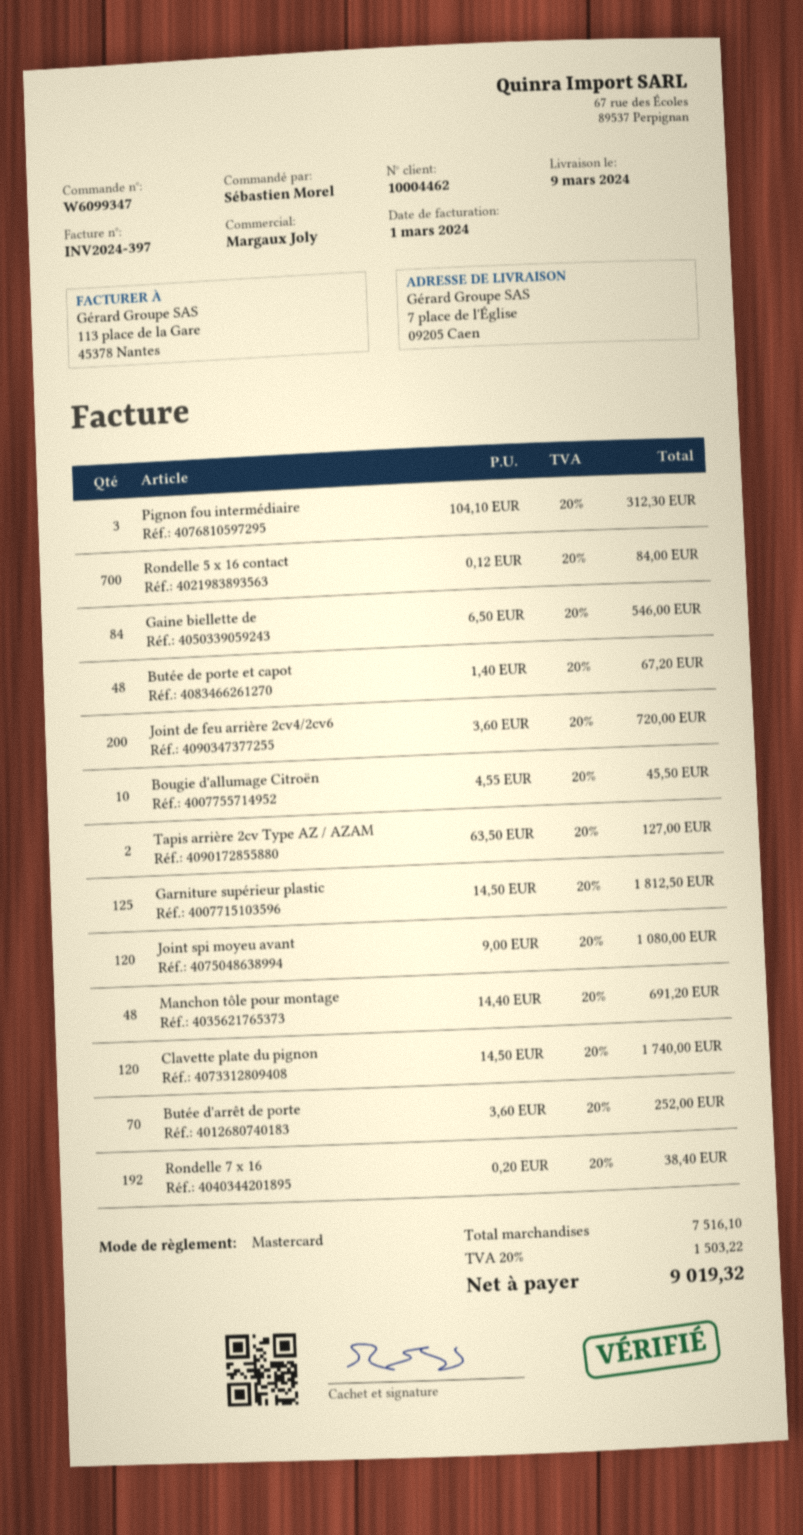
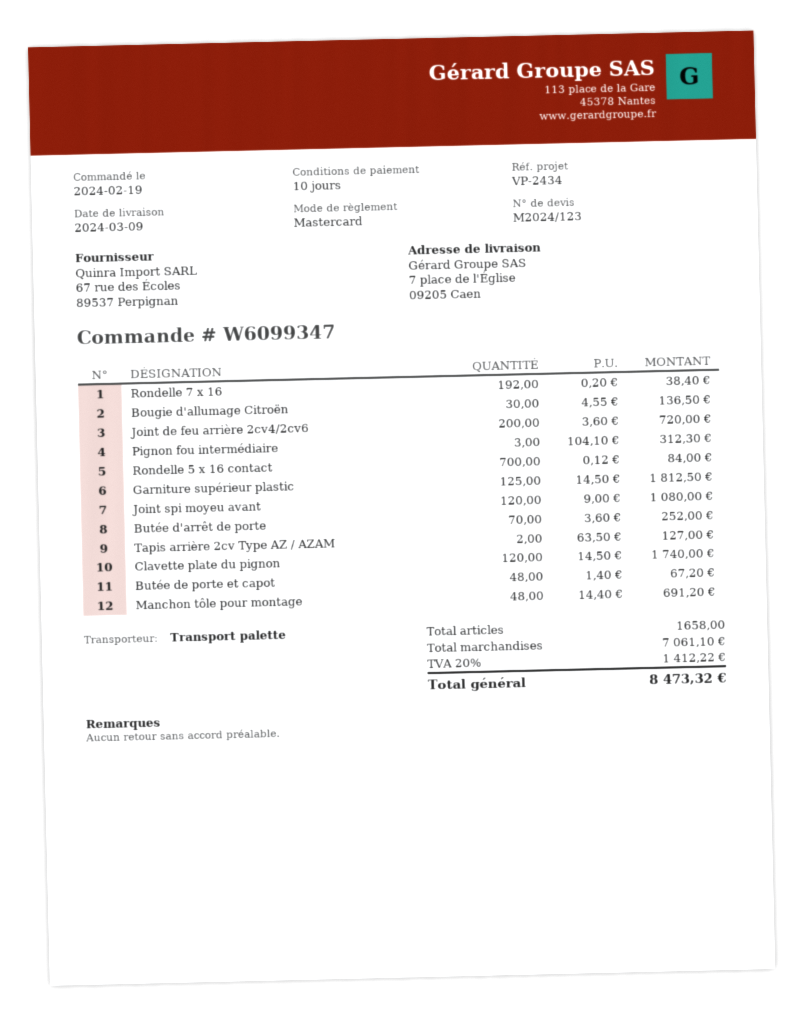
Gaine biellette de: 84 x 6.50 = 546.00 -> none
Bougie d'allumage Citroën: 10 x 4.55 = 45.50 -> 30 x 4.55 = 136.50
subtotal: 7516.10 -> 7061.10
tax: 20% = 1503.22 -> 20% = 1412.22
total: 9019.32 -> 8473.32

